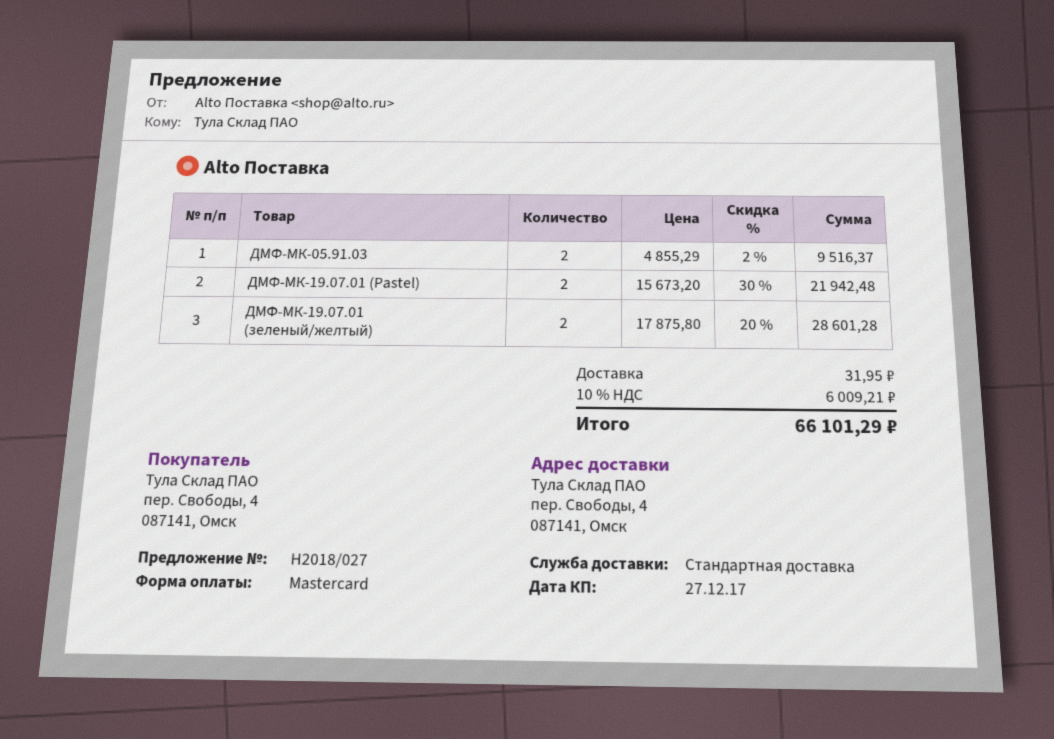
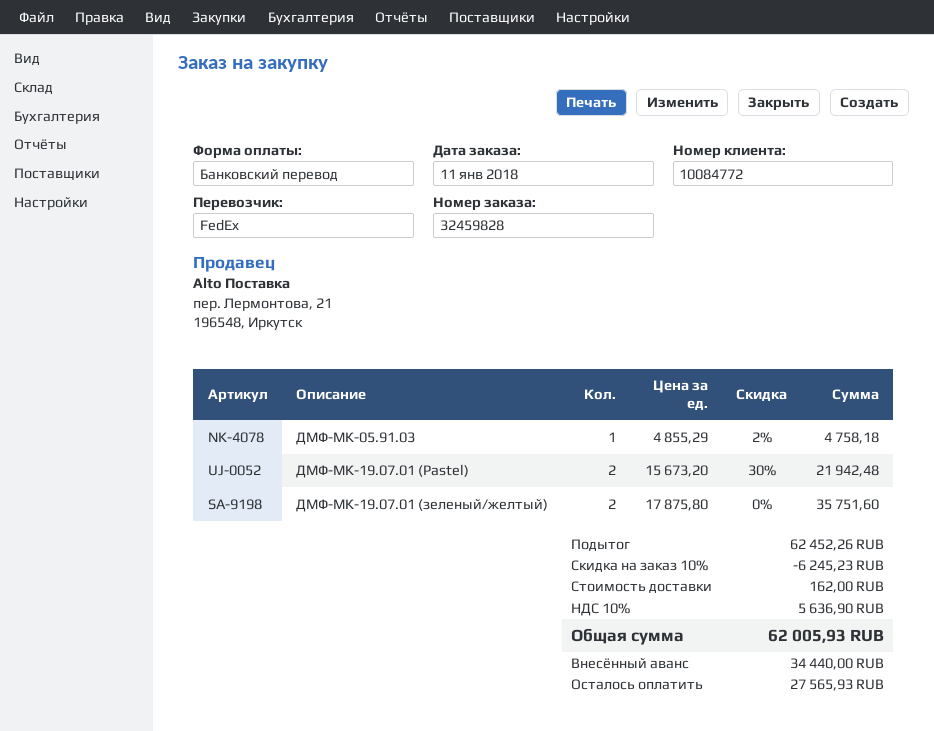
payment method: Mastercard -> bank transfer
shipping method: standard -> FedEx
ДМФ-МК-05.91.03: 2 x 4855.29 - 2% = 9516.37 -> 1 x 4855.29 - 2% = 4758.18
ДМФ-МК-19.07.01 (зеленый/желтый): 2 x 17875.80 - 20% = 28601.28 -> 2 x 17875.80 = 35751.60
discount: none -> 10% = 6245.23
shipping: 31.95 -> 162.00
tax: 10% = 6009.21 -> 10% = 5636.90
total: 66101.29 -> 62005.93

